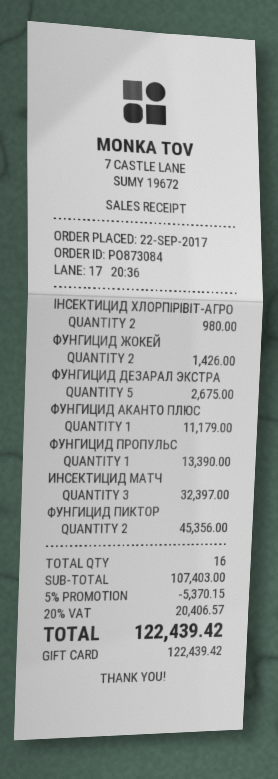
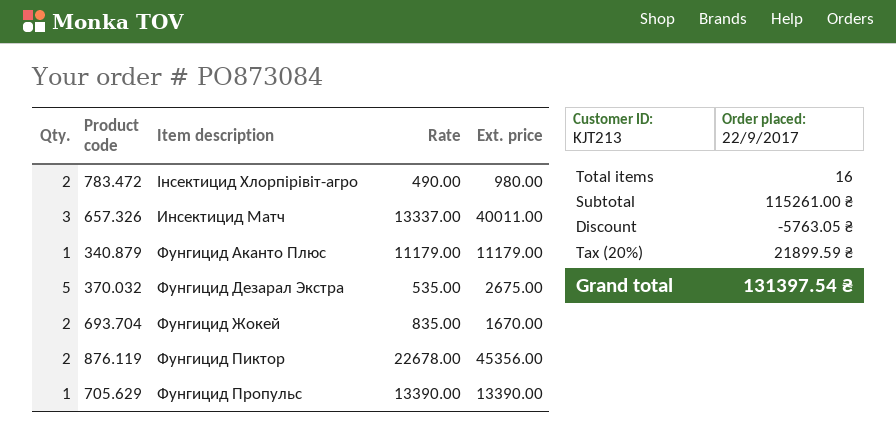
ФУНГИЦИД ЖОКЕЙ: 2 for 1426.00 -> 2 for 1670.00
ИНСЕКТИЦИД МАТЧ: 3 for 32397.00 -> 3 for 40011.00
subtotal: 107403.00 -> 115261.00
discount: 5370.15 -> 5763.05
tax: 20% = 20406.57 -> 20% = 21899.59
total: 122439.42 -> 131397.54

